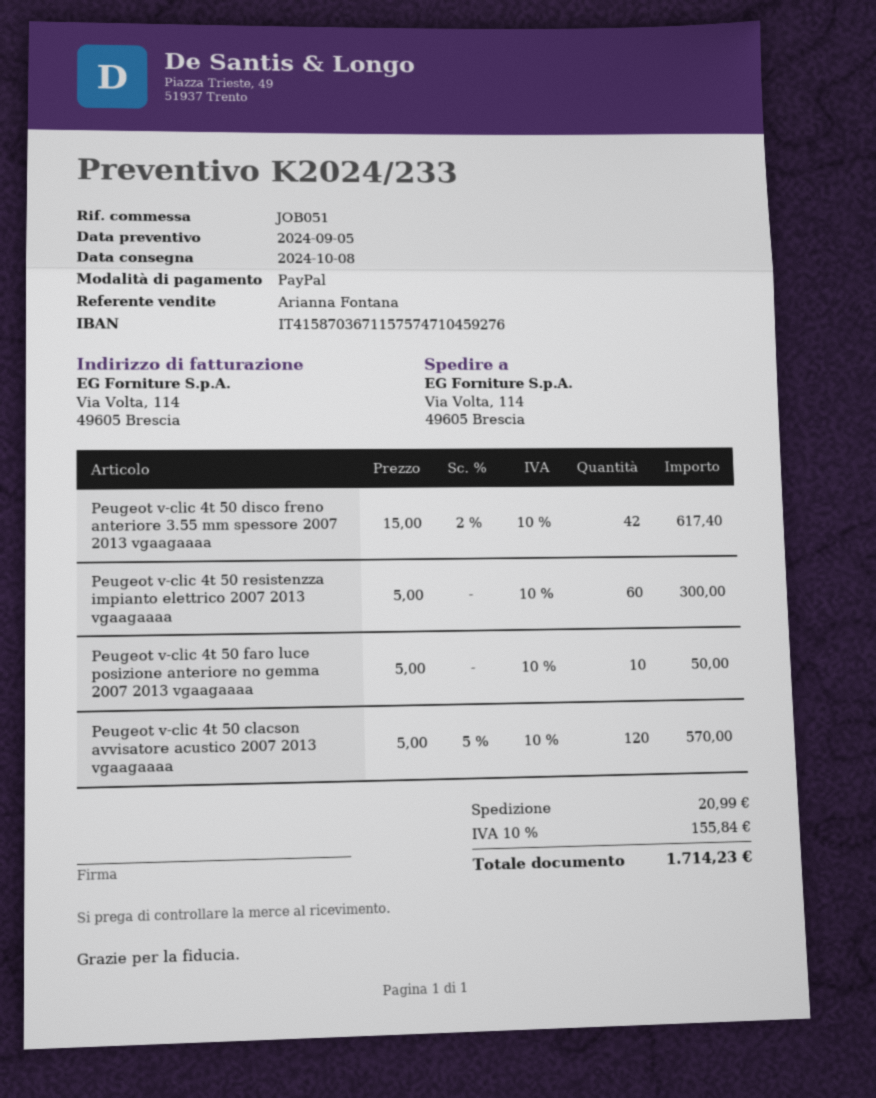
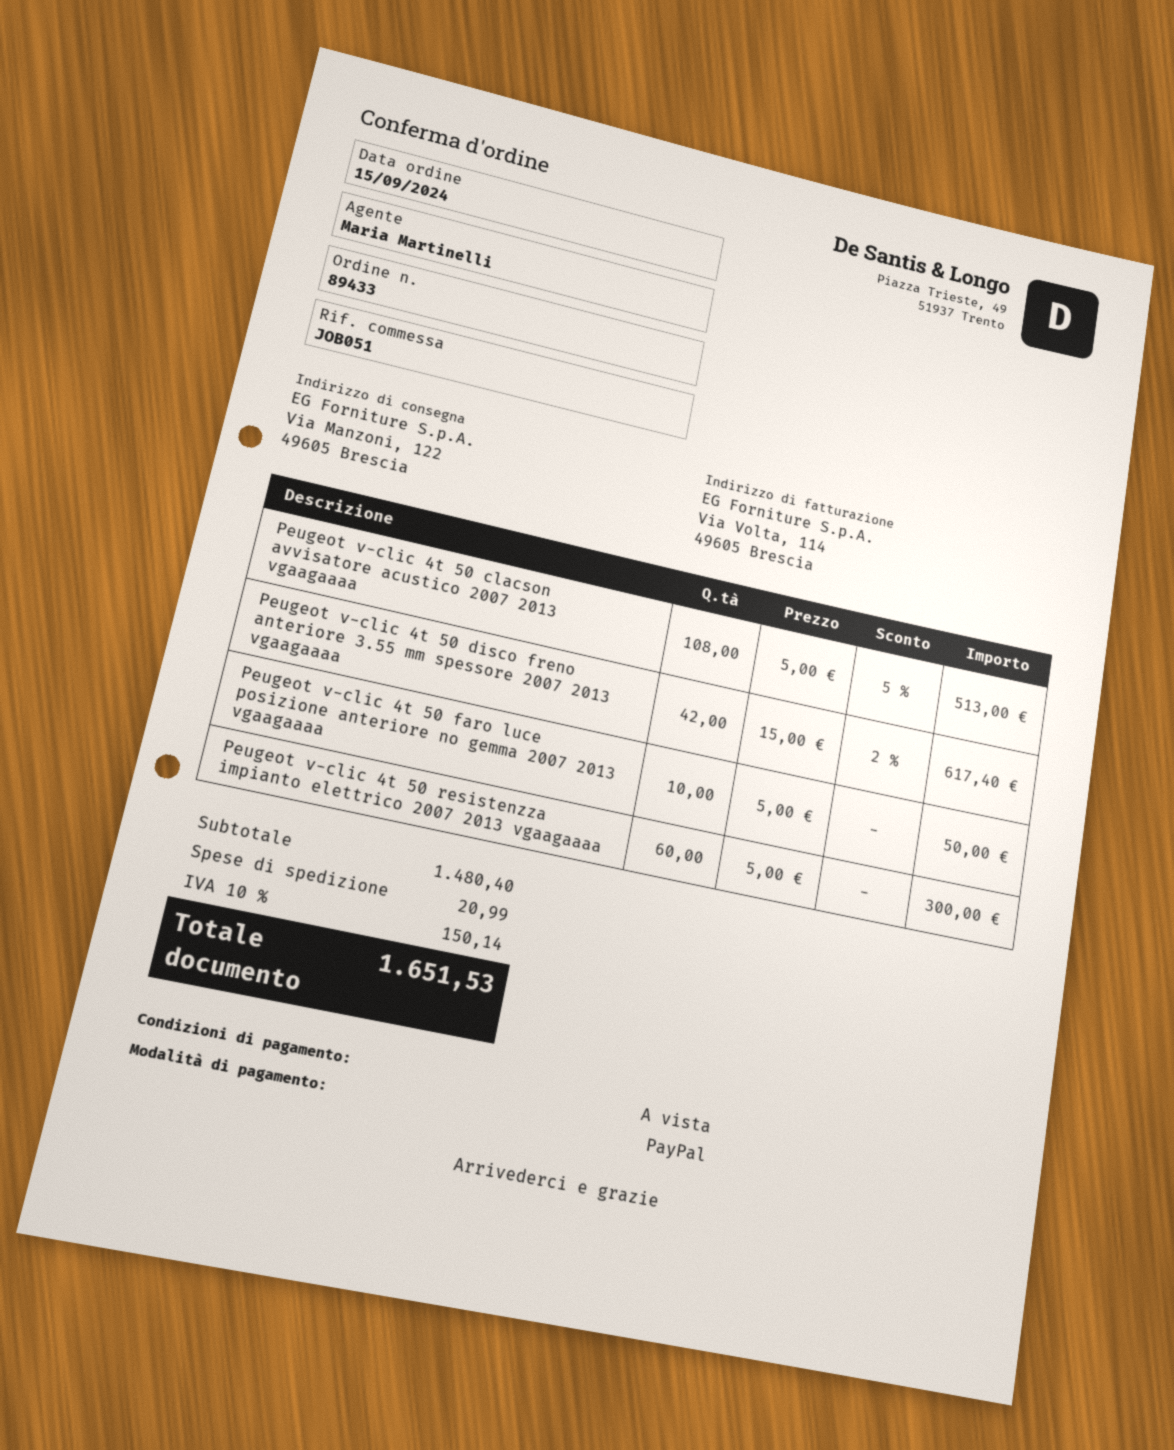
sales rep: Arianna Fontana -> Maria Martinelli
ship to: Via Volta, 114, 49605 Brescia -> Via Manzoni, 122, 49605 Brescia
Peugeot v-clic 4t 50 clacson avvisatore acustico 2007 2013 vgaagaaaa: 120 x 5.00 - 5% = 570.00 -> 108 x 5.00 - 5% = 513.00
tax: 10% = 155.84 -> 10% = 150.14
total: 1714.23 -> 1651.53

